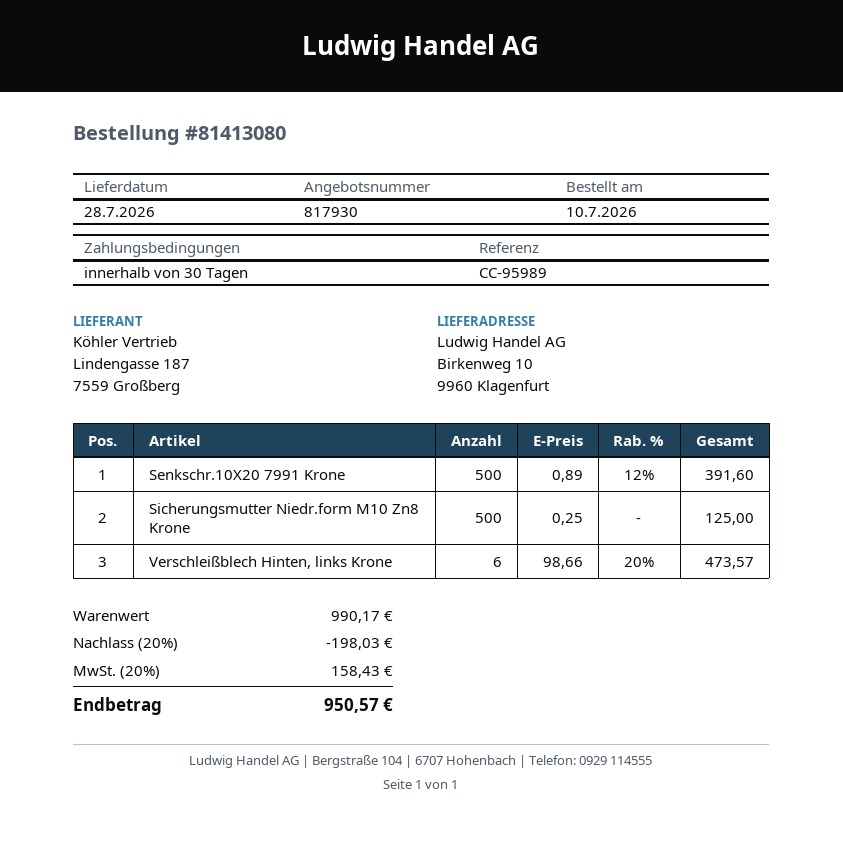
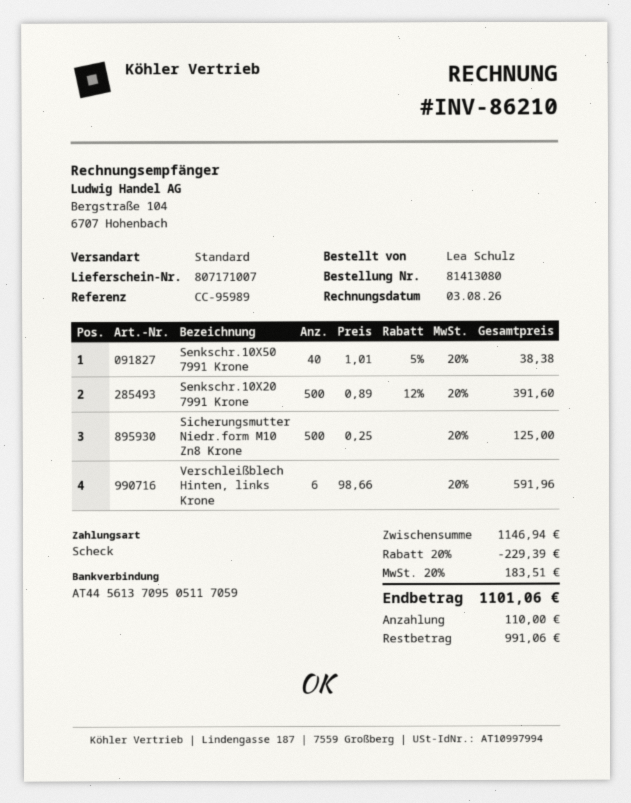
Verschleißblech Hinten, links Krone: 6 x 98.66 - 20% = 473.57 -> 6 x 98.66 = 591.96
Senkschr.10X50 7991 Krone: none -> 40 x 1.01 - 5% = 38.38
subtotal: 990.17 -> 1146.94
discount: 20% = 198.03 -> 20% = 229.39
tax: 20% = 158.43 -> 20% = 183.51
total: 950.57 -> 1101.06

